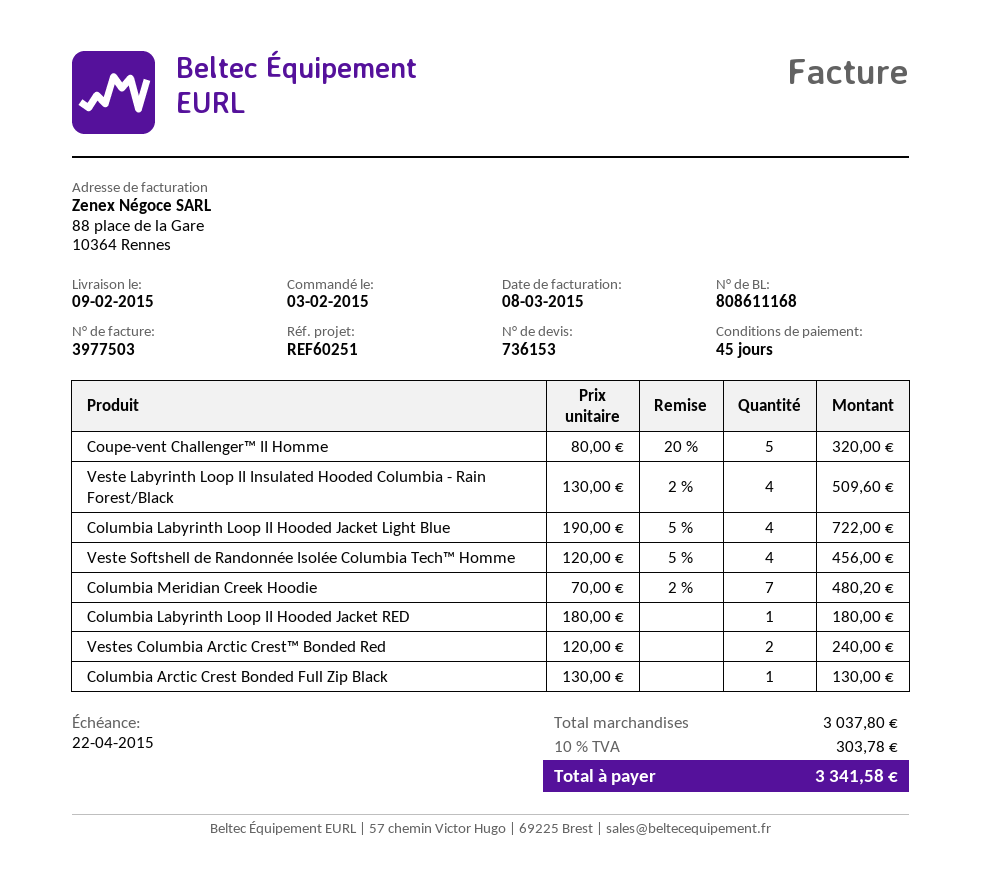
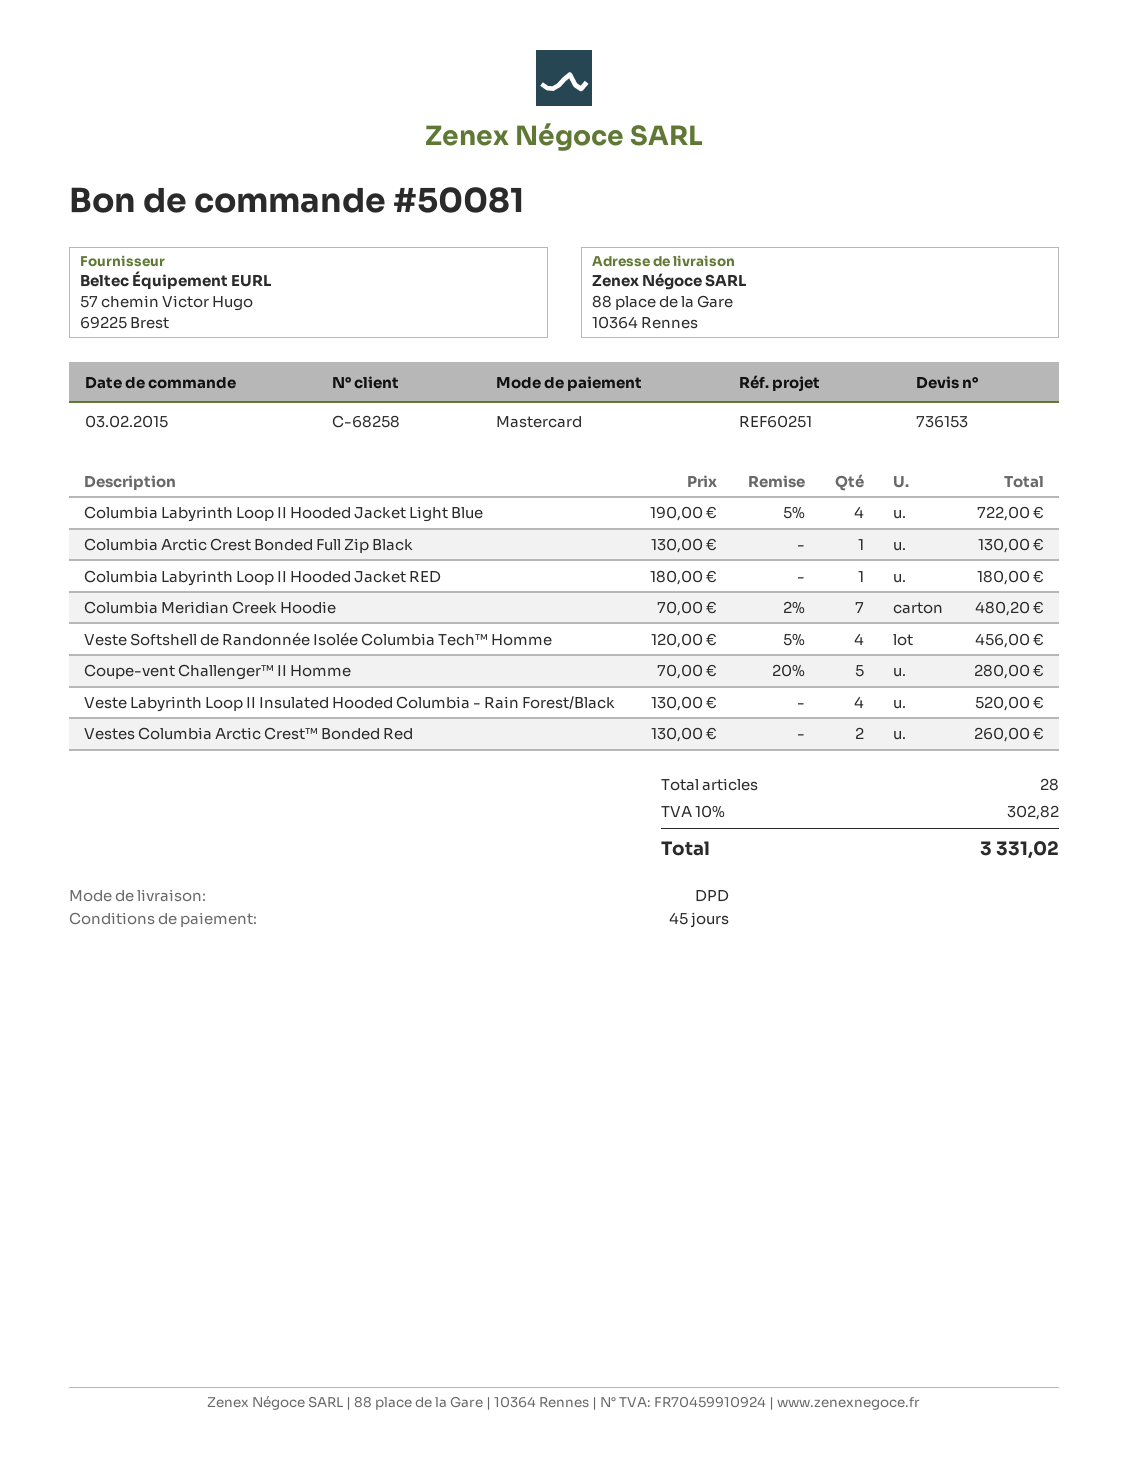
Coupe-vent Challenger™ II Homme: 5 x 80.00 - 20% = 320.00 -> 5 x 70.00 - 20% = 280.00
Veste Labyrinth Loop II Insulated Hooded Columbia - Rain Forest/Black: 4 x 130.00 - 2% = 509.60 -> 4 x 130.00 = 520.00
Vestes Columbia Arctic Crest™ Bonded Red: 2 x 120.00 = 240.00 -> 2 x 130.00 = 260.00
tax: 10% = 303.78 -> 10% = 302.82
total: 3341.58 -> 3331.02

